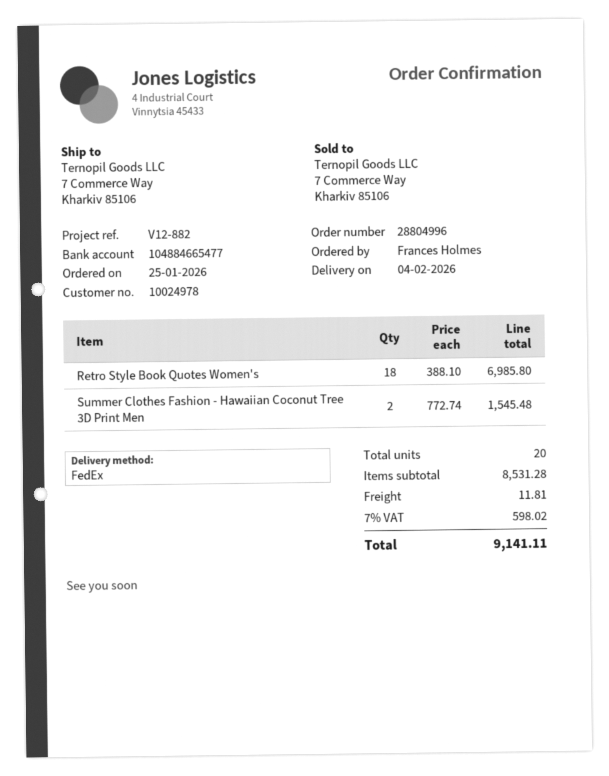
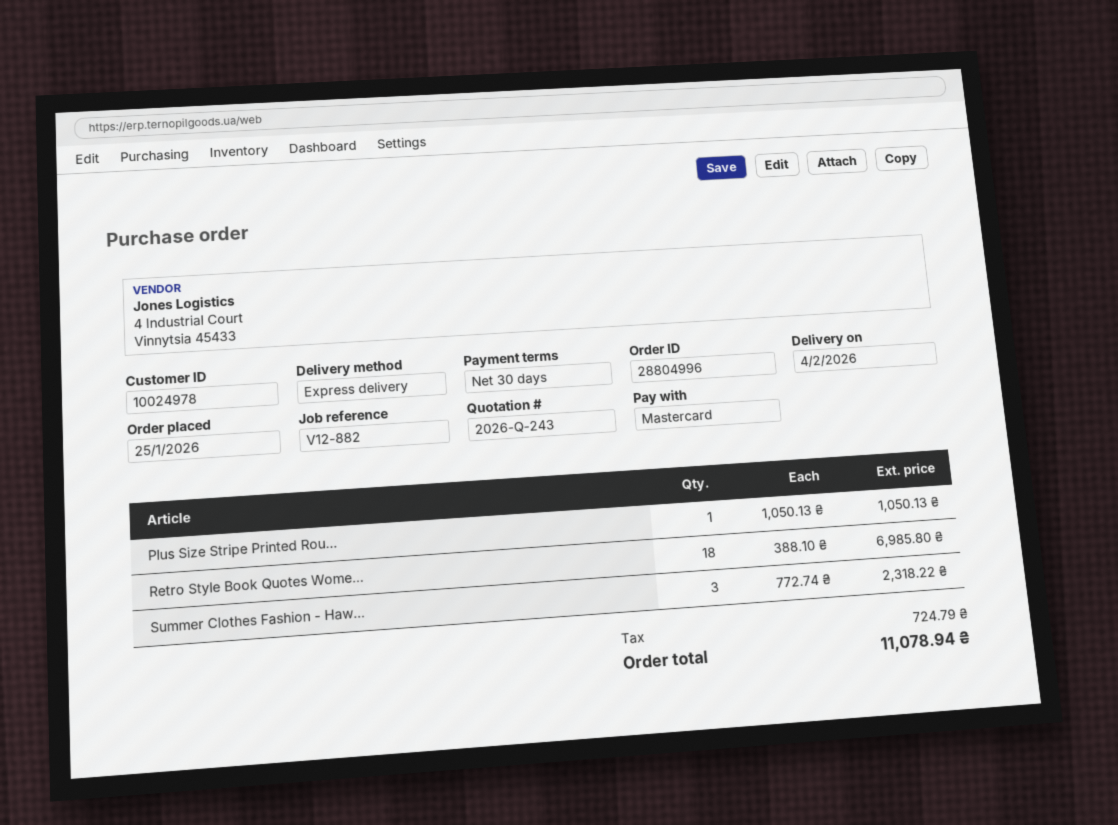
shipping method: FedEx -> express
Summer Clothes Fashion - Hawaiian Coconut Tree 3D Print Men: 2 x 772.74 = 1545.48 -> 3 x 772.74 = 2318.22
Plus Size Stripe Printed Rou...: none -> 1 x 1050.13 = 1050.13
shipping: 11.81 -> none
tax: 598.02 -> 724.79
total: 9141.11 -> 11078.94

